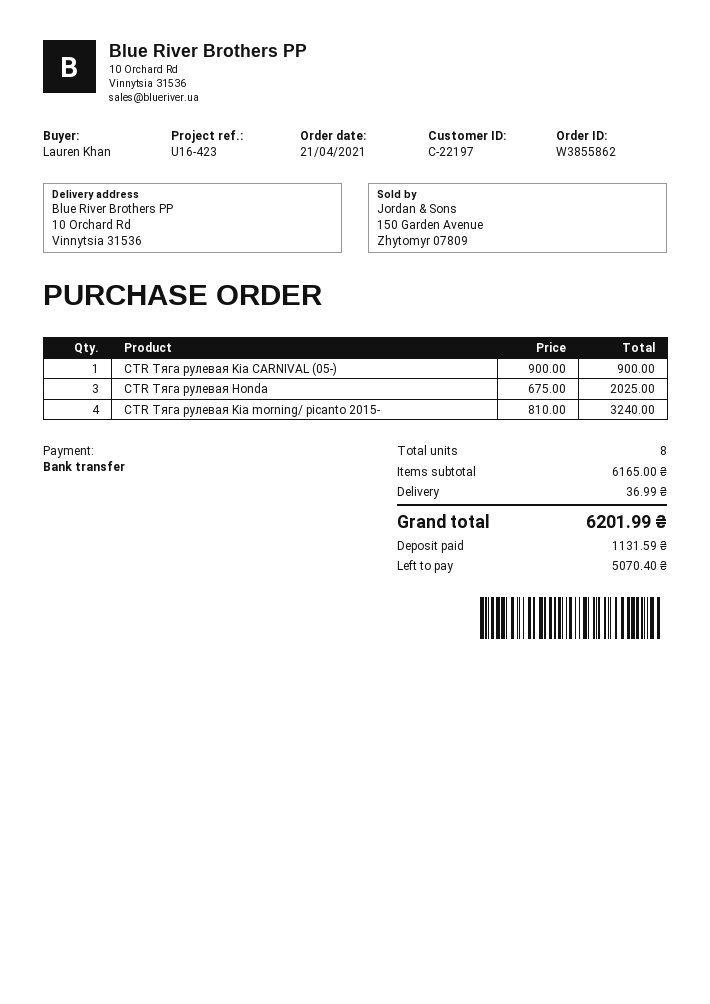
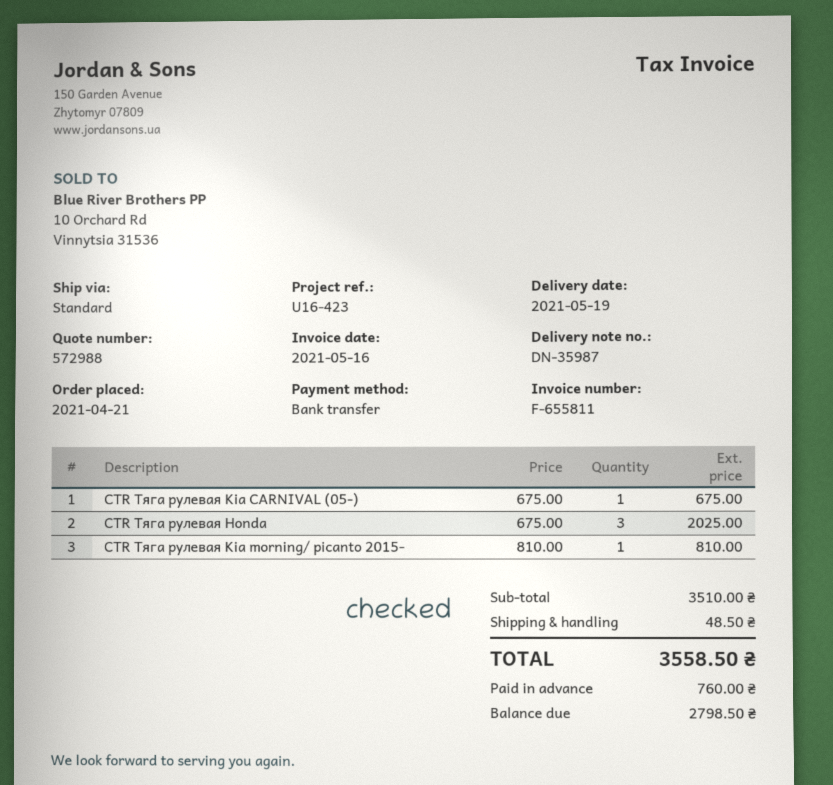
CTR Тяга рулевая Kia CARNIVAL (05-): 1 x 900.00 = 900.00 -> 1 x 675.00 = 675.00
CTR Тяга рулевая Kia morning/ picanto 2015-: 4 x 810.00 = 3240.00 -> 1 x 810.00 = 810.00
subtotal: 6165.00 -> 3510.00
shipping: 36.99 -> 48.50
total: 6201.99 -> 3558.50
deposit: 1131.59 -> 760.00
balance: 5070.40 -> 2798.50

